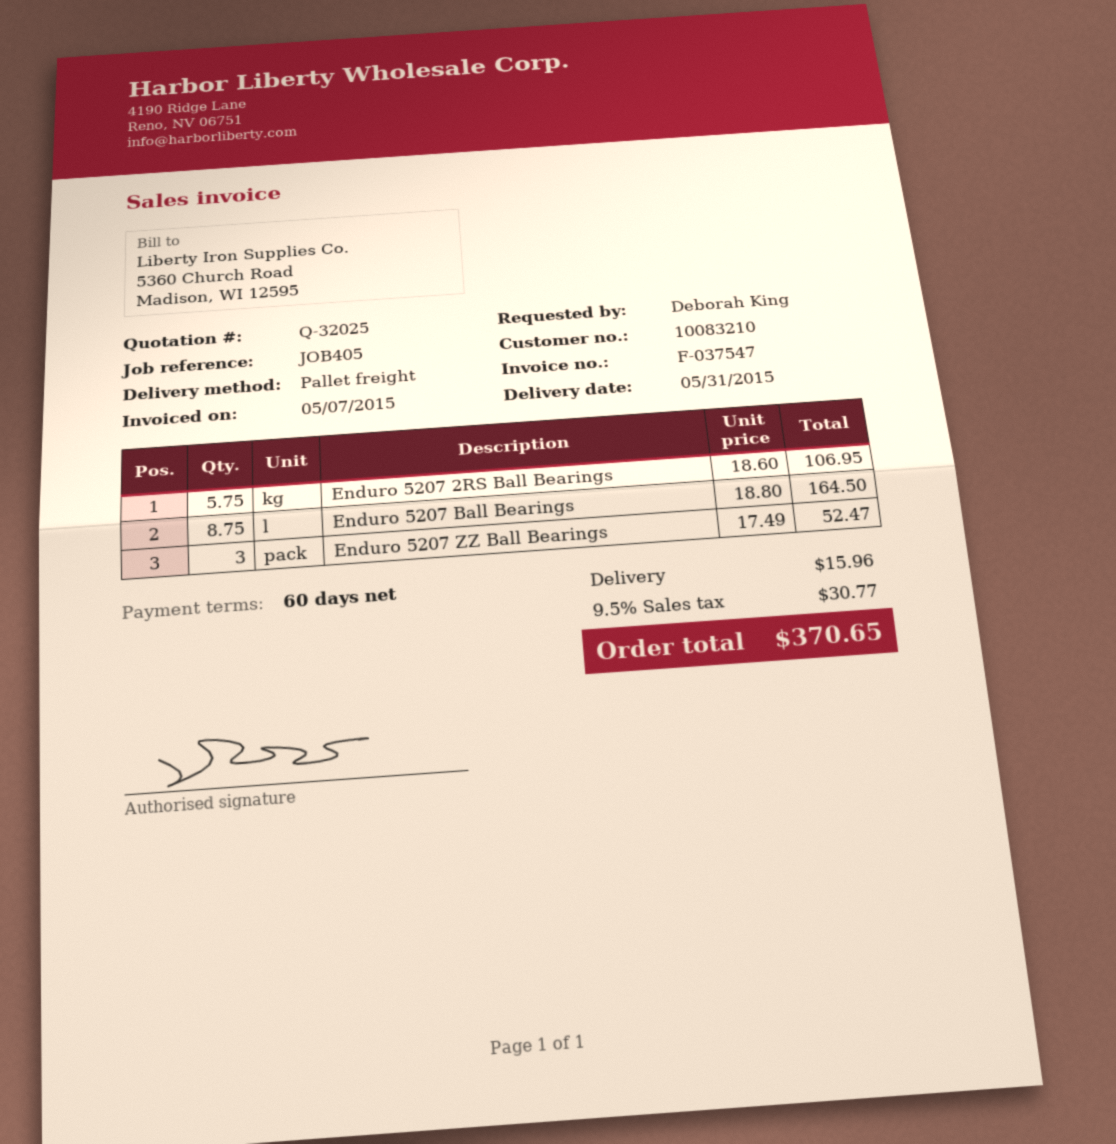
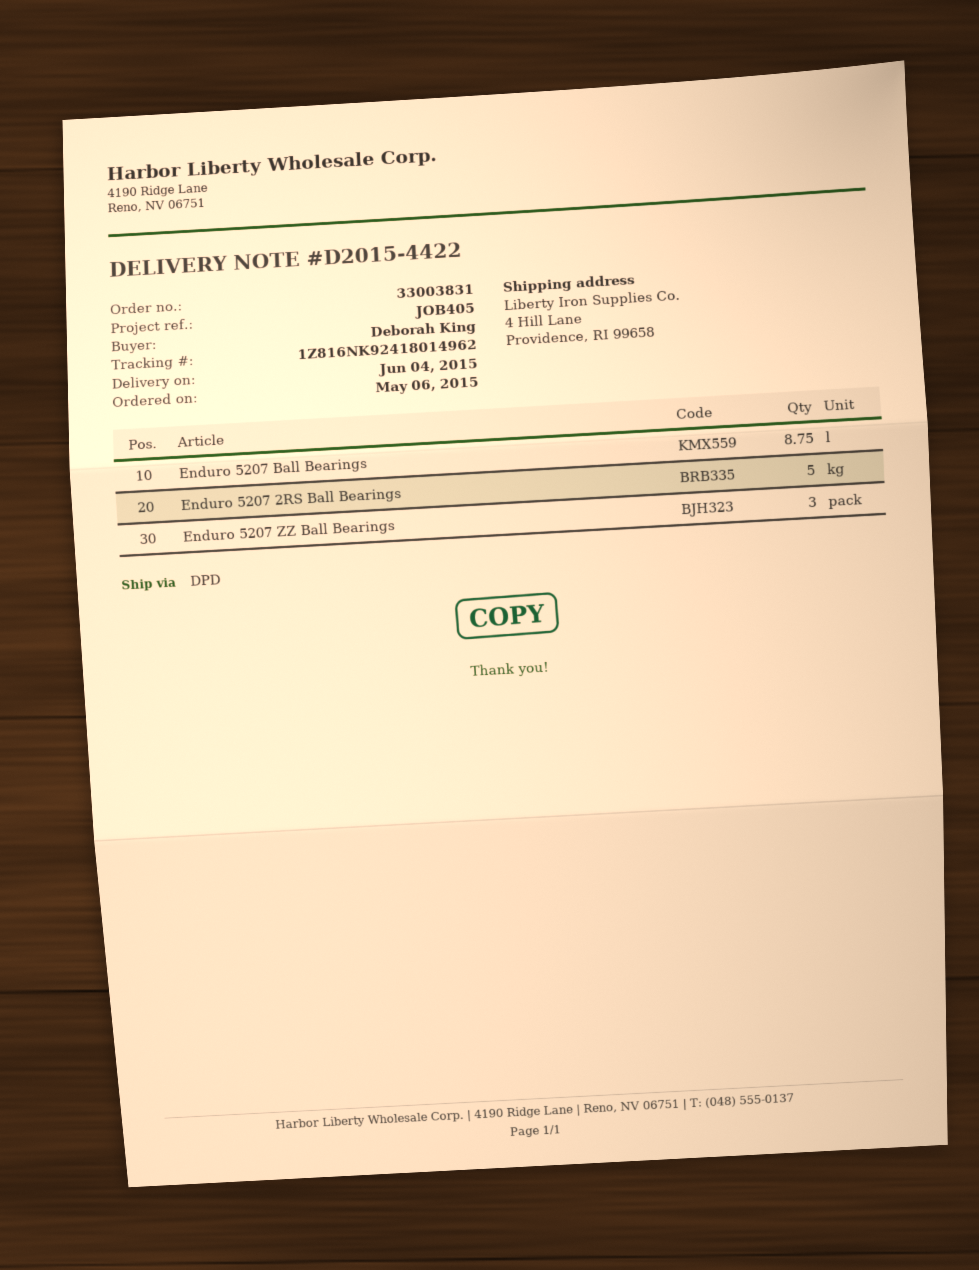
delivery date: 2015-05-31 -> 2015-06-04
shipping method: pallet freight -> DPD
Enduro 5207 2RS Ball Bearings: 5.75 -> 5

